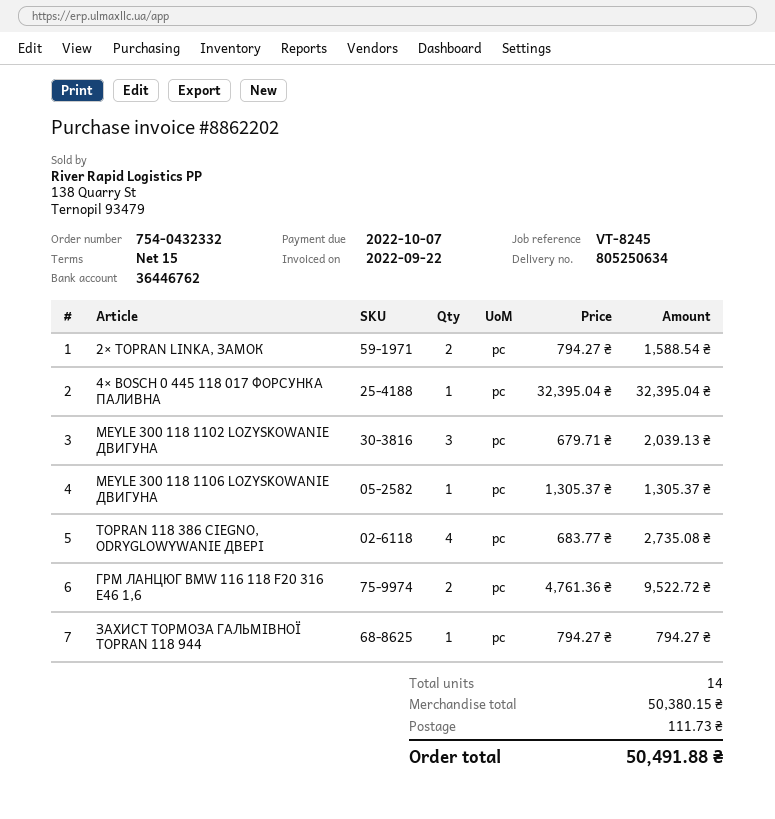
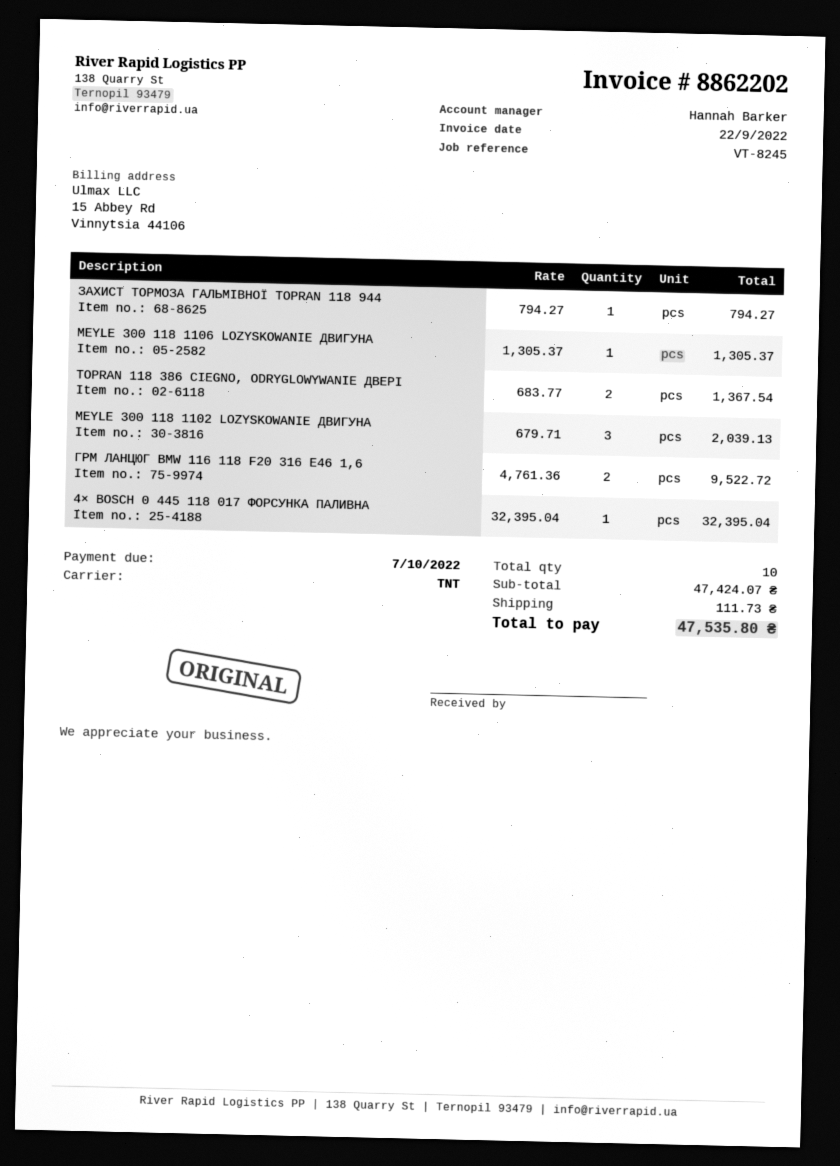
2× TOPRAN LINKA, ЗАМОК: 2 x 794.27 = 1588.54 -> none
TOPRAN 118 386 CIEGNO, ODRYGLOWYWANIE ДВЕРІ: 4 x 683.77 = 2735.08 -> 2 x 683.77 = 1367.54
total quantity: 14 -> 10
subtotal: 50380.15 -> 47424.07
total: 50491.88 -> 47535.80

